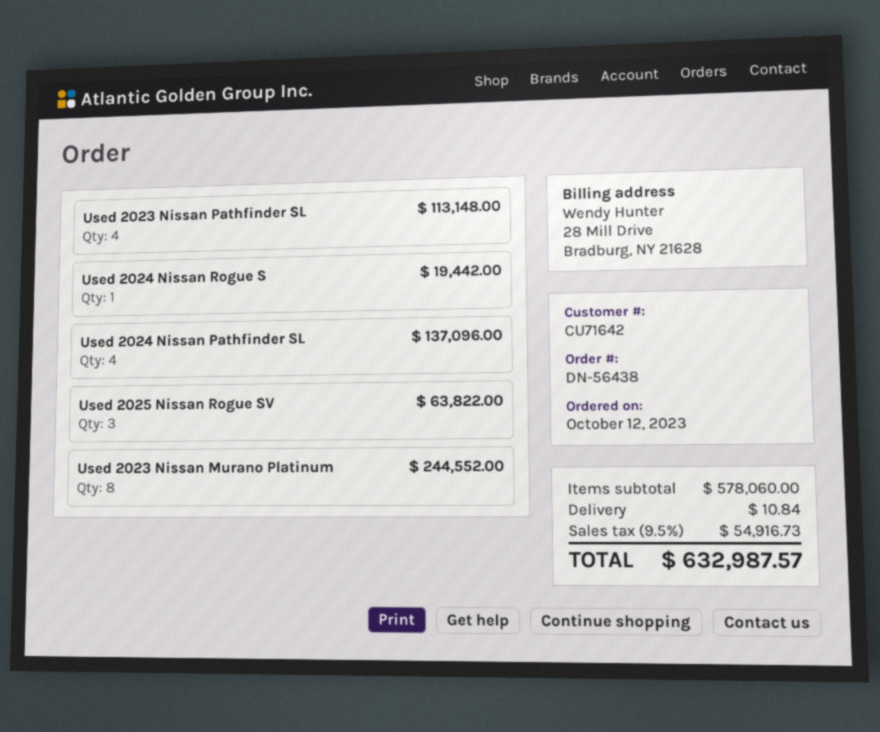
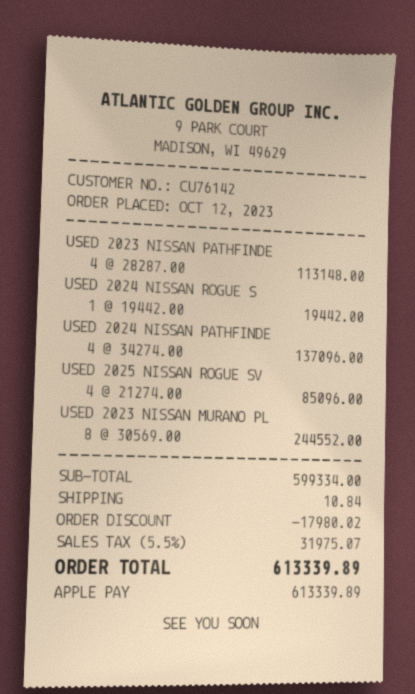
customer number: CU71642 -> CU76142
Used 2025 Nissan Rogue SV: 3 for 63822.00 -> 4 for 85096.00
subtotal: 578060.00 -> 599334.00
discount: none -> 17980.02
tax: 9.5% = 54916.73 -> 5.5% = 31975.07
total: 632987.57 -> 613339.89

